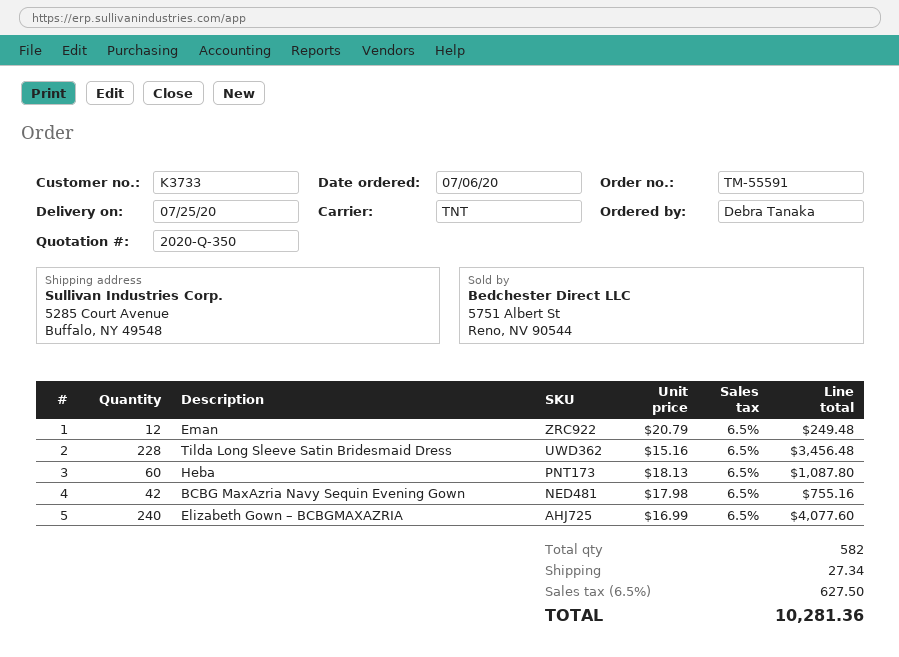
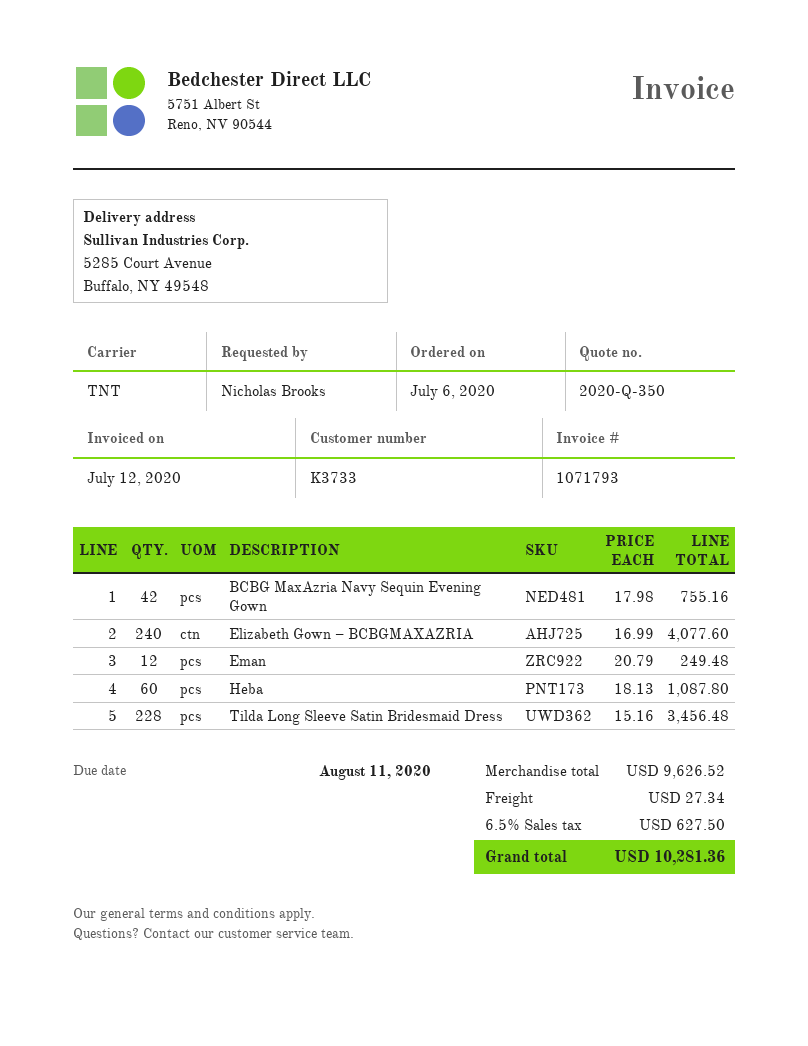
ordered by: Debra Tanaka -> Nicholas Brooks

